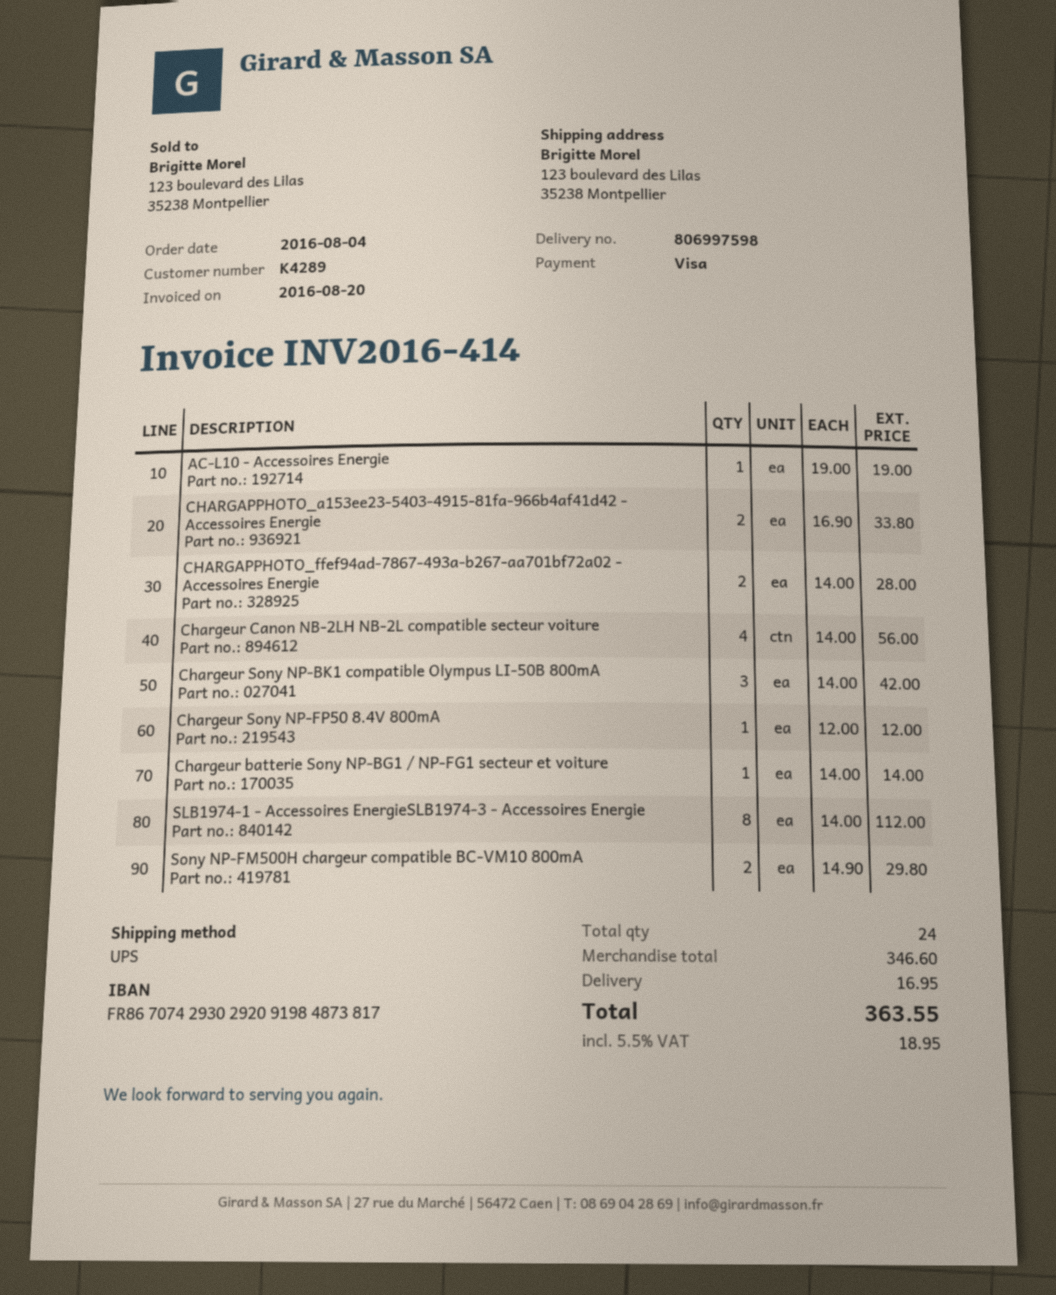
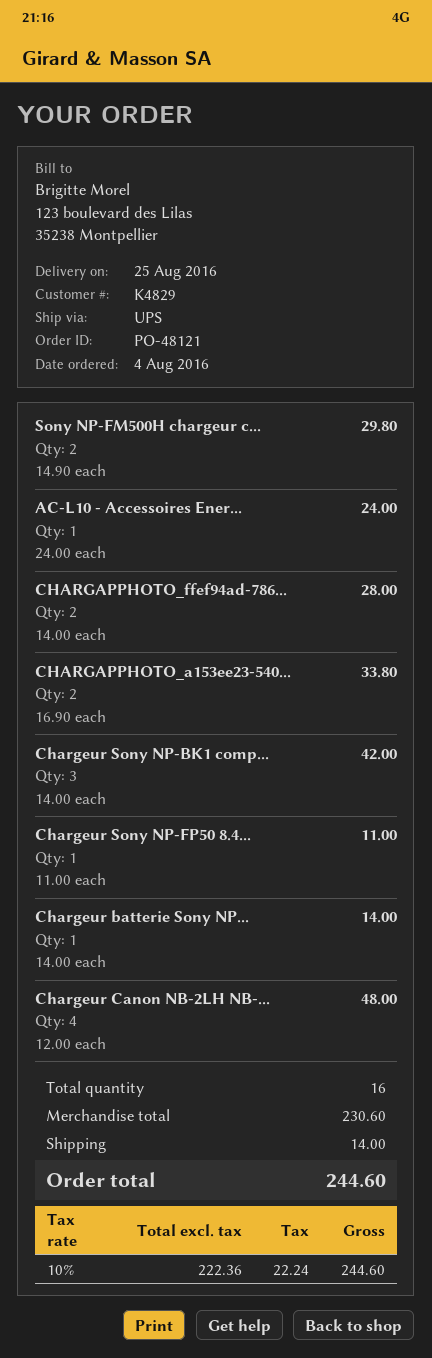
customer number: K4289 -> K4829
AC-L10 - Accessoires Energie: 1 x 19.00 = 19.00 -> 1 x 24.00 = 24.00
Chargeur Canon NB-2LH NB-2L compatible secteur voiture: 4 x 14.00 = 56.00 -> 4 x 12.00 = 48.00
Chargeur Sony NP-FP50 8.4V 800mA: 1 x 12.00 = 12.00 -> 1 x 11.00 = 11.00
SLB1974-1 - Accessoires EnergieSLB1974-3 - Accessoires Energie: 8 x 14.00 = 112.00 -> none
total quantity: 24 -> 16
subtotal: 346.60 -> 230.60
shipping: 16.95 -> 14.00
tax: 5.5% = 18.95 -> 10% = 22.24
total: 363.55 -> 244.60

